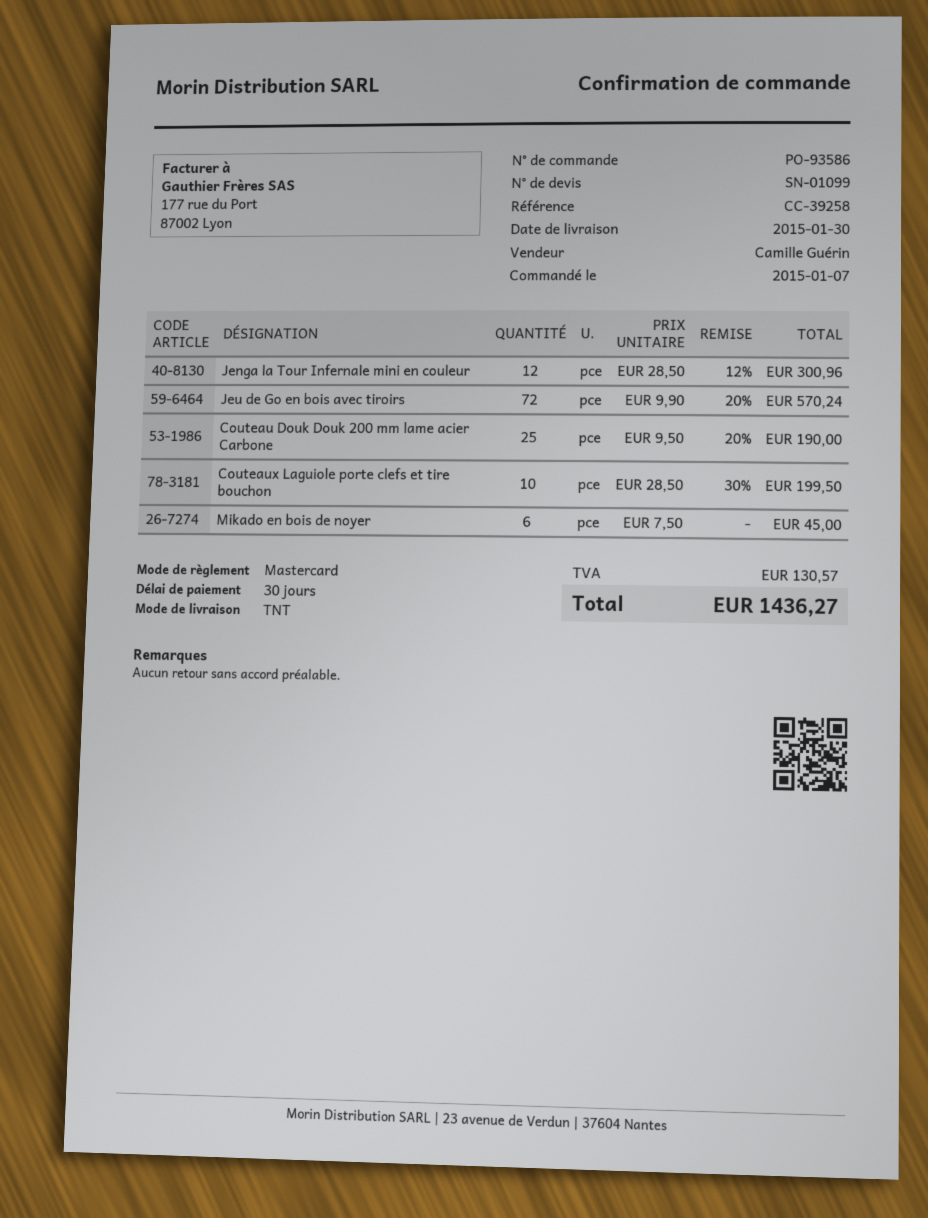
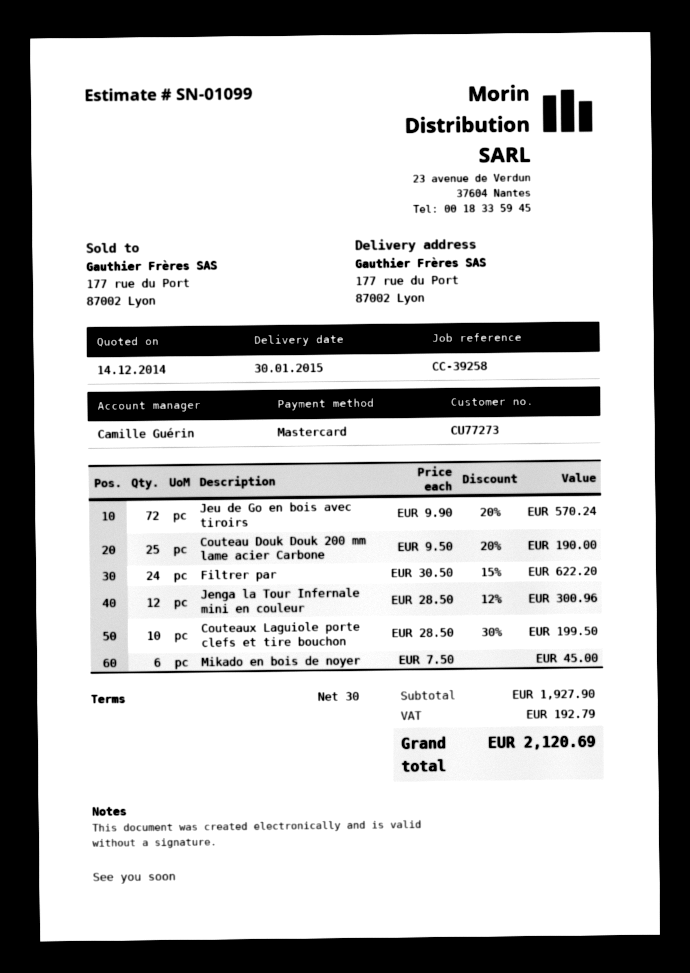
Filtrer par: none -> 24 x 30.50 - 15% = 622.20
tax: 130.57 -> 192.79
total: 1436.27 -> 2120.69

